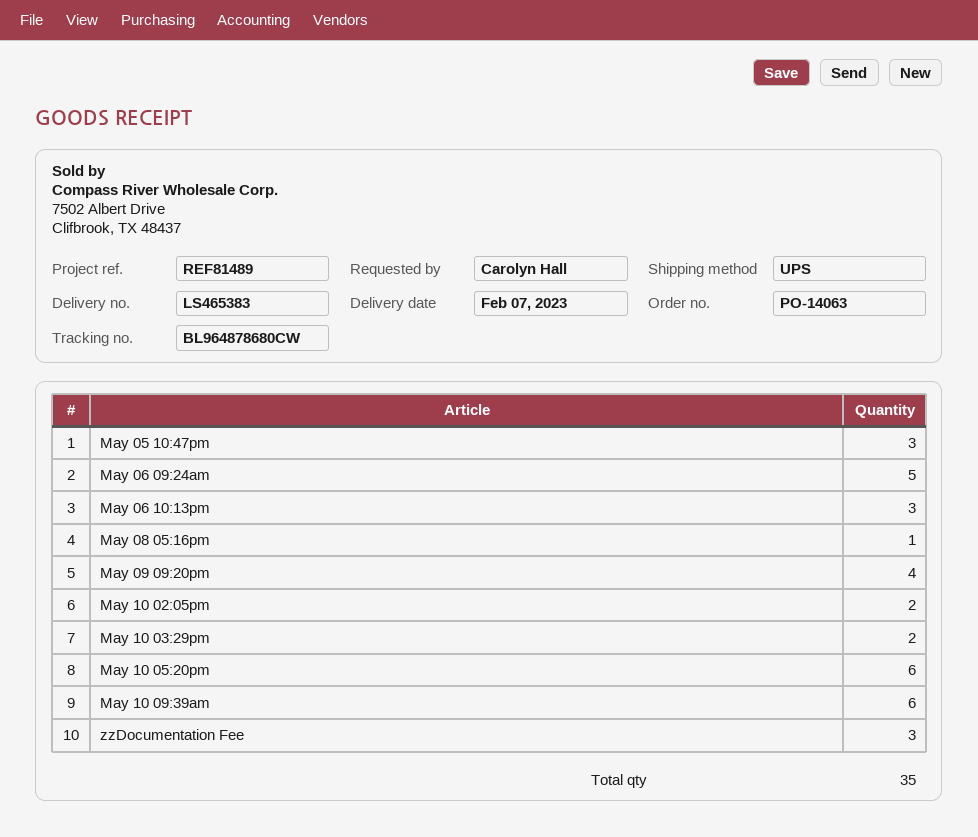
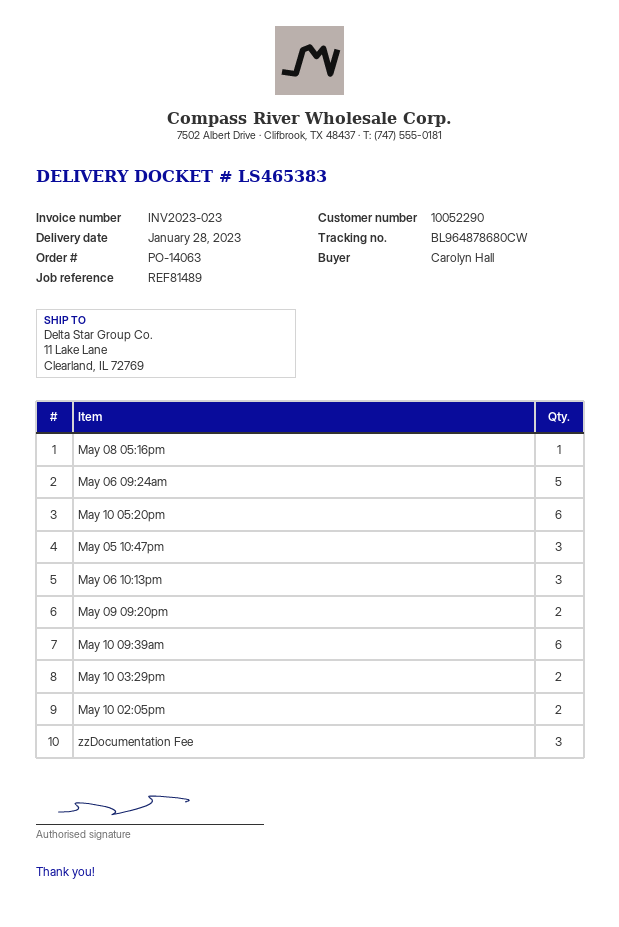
delivery date: 2023-02-07 -> 2023-01-28
May 09 09:20pm: 4 -> 2

